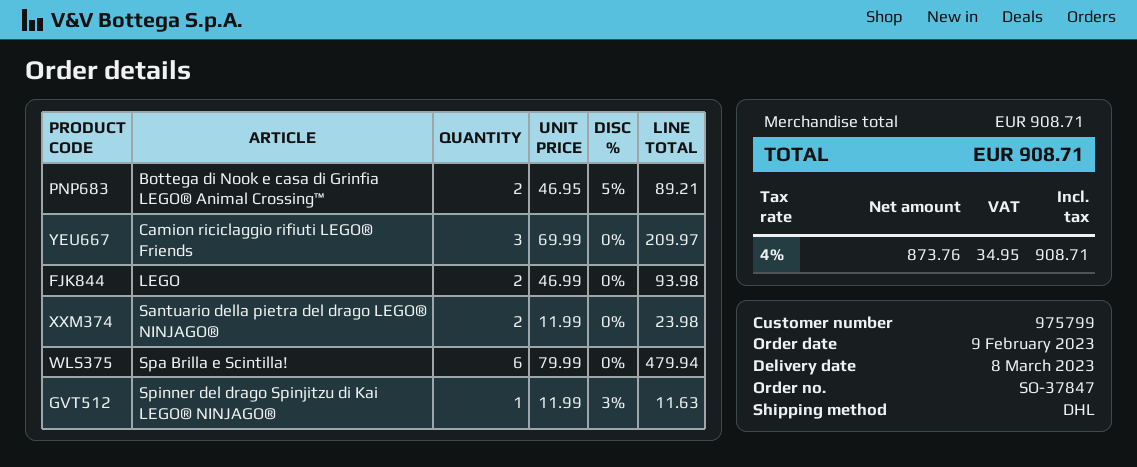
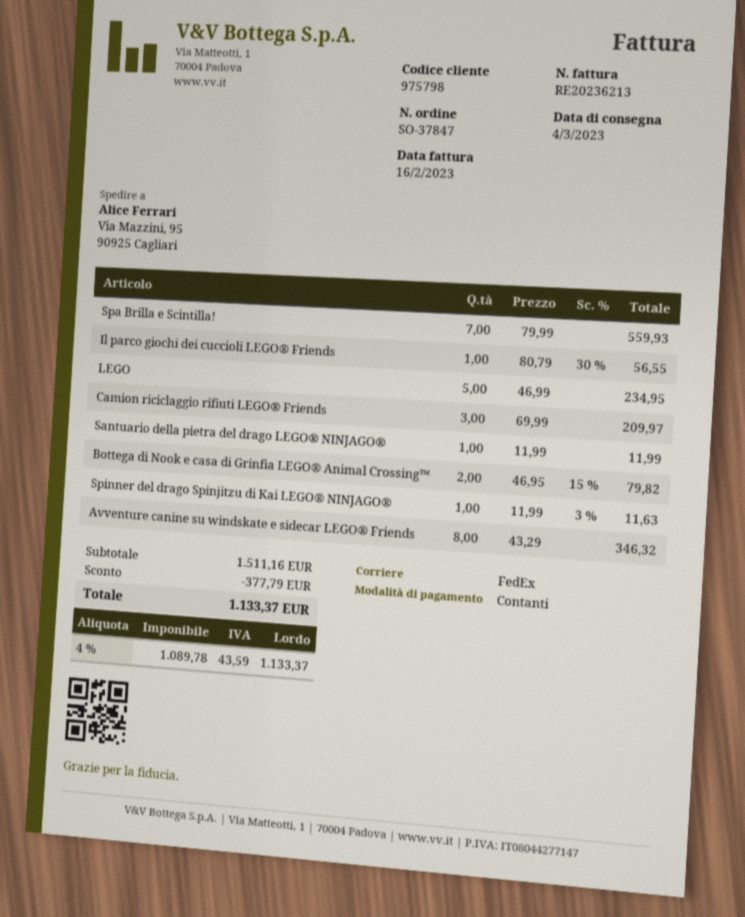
delivery date: 2023-03-08 -> 2023-03-04
customer number: 975799 -> 975798
shipping method: DHL -> FedEx
Bottega di Nook e casa di Grinfia LEGO® Animal Crossing™: 2 x 46.95 - 5% = 89.21 -> 2 x 46.95 - 15% = 79.82
LEGO: 2 x 46.99 = 93.98 -> 5 x 46.99 = 234.95
Santuario della pietra del drago LEGO® NINJAGO®: 2 x 11.99 = 23.98 -> 1 x 11.99 = 11.99
Spa Brilla e Scintilla!: 6 x 79.99 = 479.94 -> 7 x 79.99 = 559.93
Il parco giochi dei cuccioli LEGO® Friends: none -> 1 x 80.79 - 30% = 56.55
Avventure canine su windskate e sidecar LEGO® Friends: none -> 8 x 43.29 = 346.32
subtotal: 908.71 -> 1511.16
discount: none -> 377.79
net: 873.76 -> 1089.78
tax: 4% = 34.95 -> 4% = 43.59
total: 908.71 -> 1133.37

